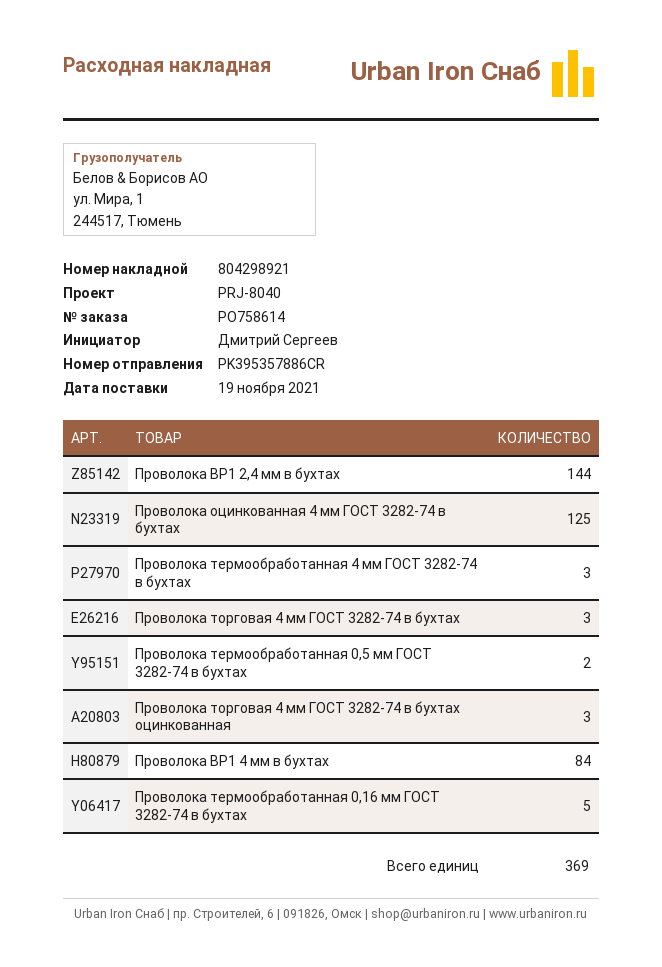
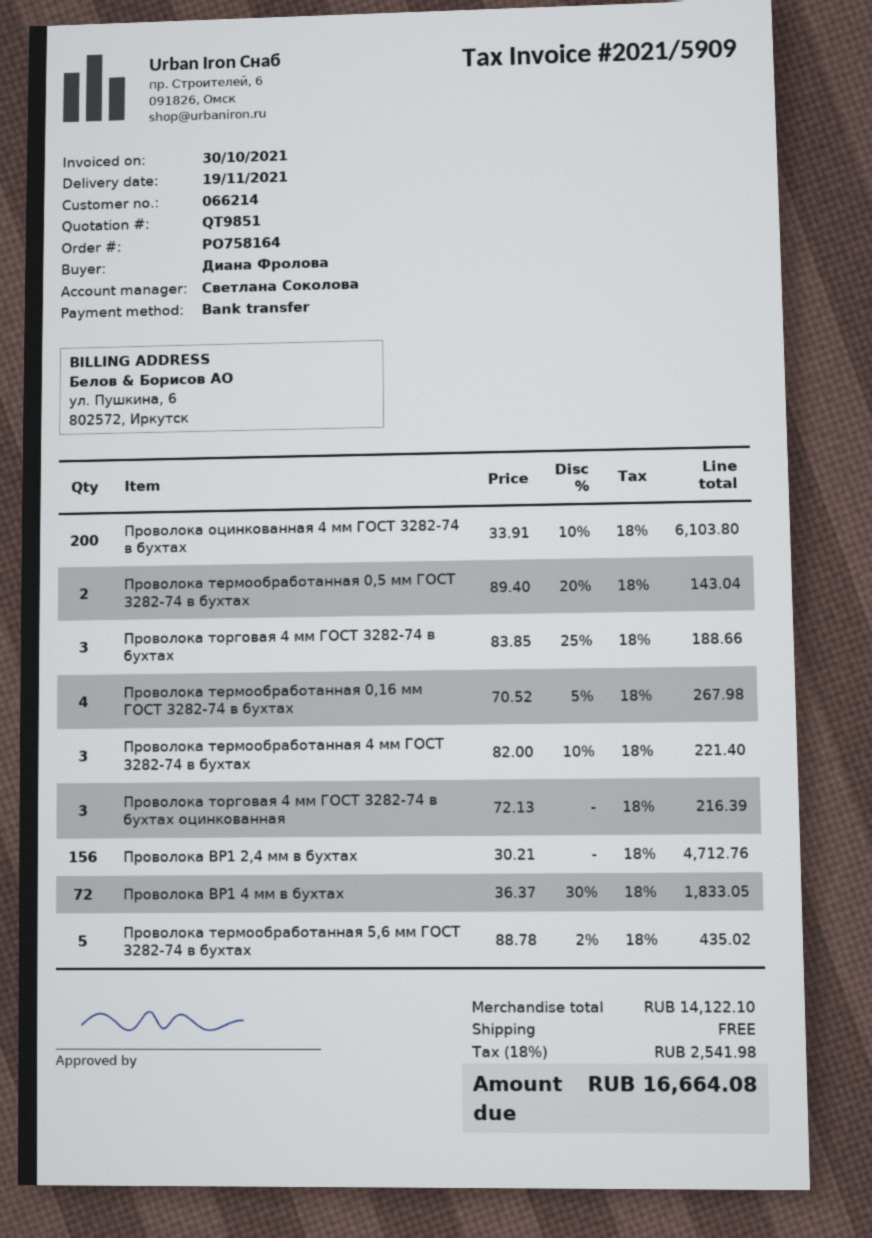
order number: PO758614 -> PO758164
ordered by: Дмитрий Сергеев -> Диана Фролова
Проволока ВР1 2,4 мм в бухтах: 144 -> 156
Проволока оцинкованная 4 мм ГОСТ 3282-74 в бухтах: 125 -> 200
Проволока ВР1 4 мм в бухтах: 84 -> 72
Проволока термообработанная 0,16 мм ГОСТ 3282-74 в бухтах: 5 -> 4
Проволока термообработанная 5,6 мм ГОСТ 3282-74 в бухтах: none -> 5

